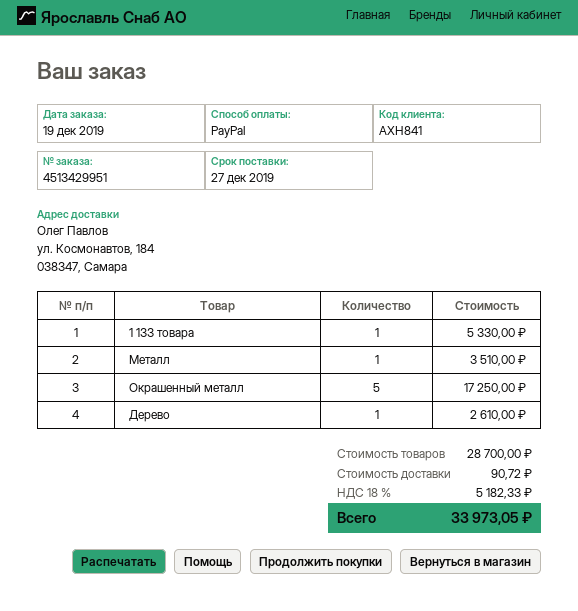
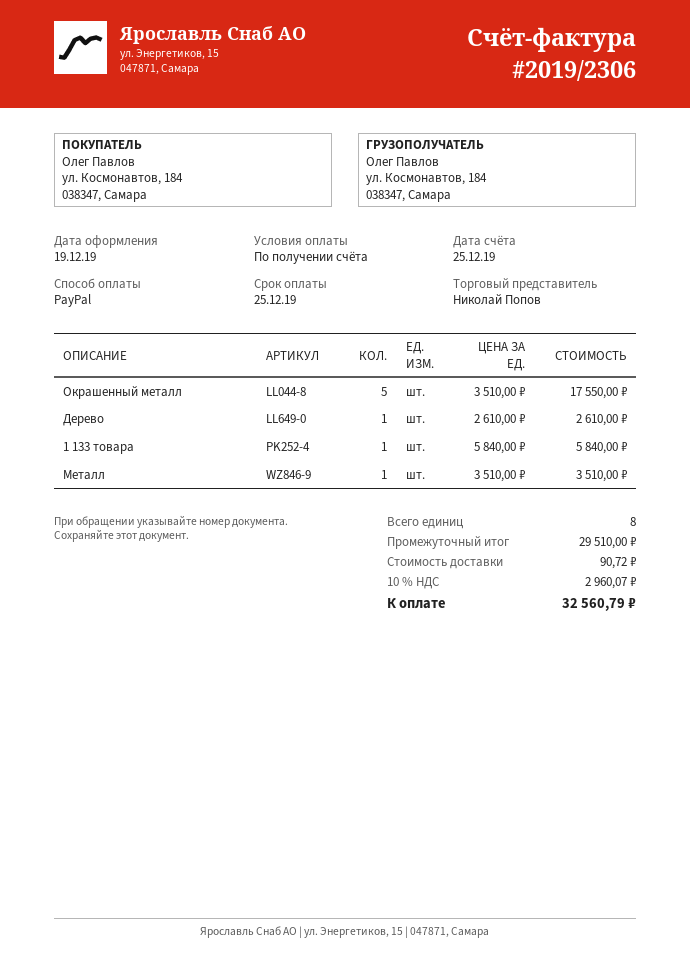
1 133 товара: 1 for 5330.00 -> 1 for 5840.00
Окрашенный металл: 5 for 17250.00 -> 5 for 17550.00
subtotal: 28700.00 -> 29510.00
tax: 18% = 5182.33 -> 10% = 2960.07
total: 33973.05 -> 32560.79

